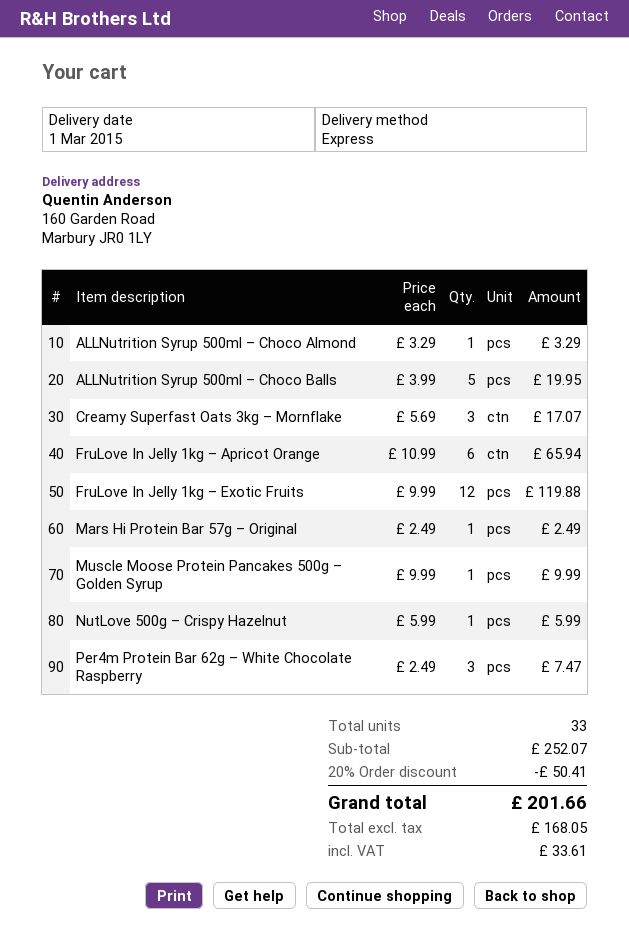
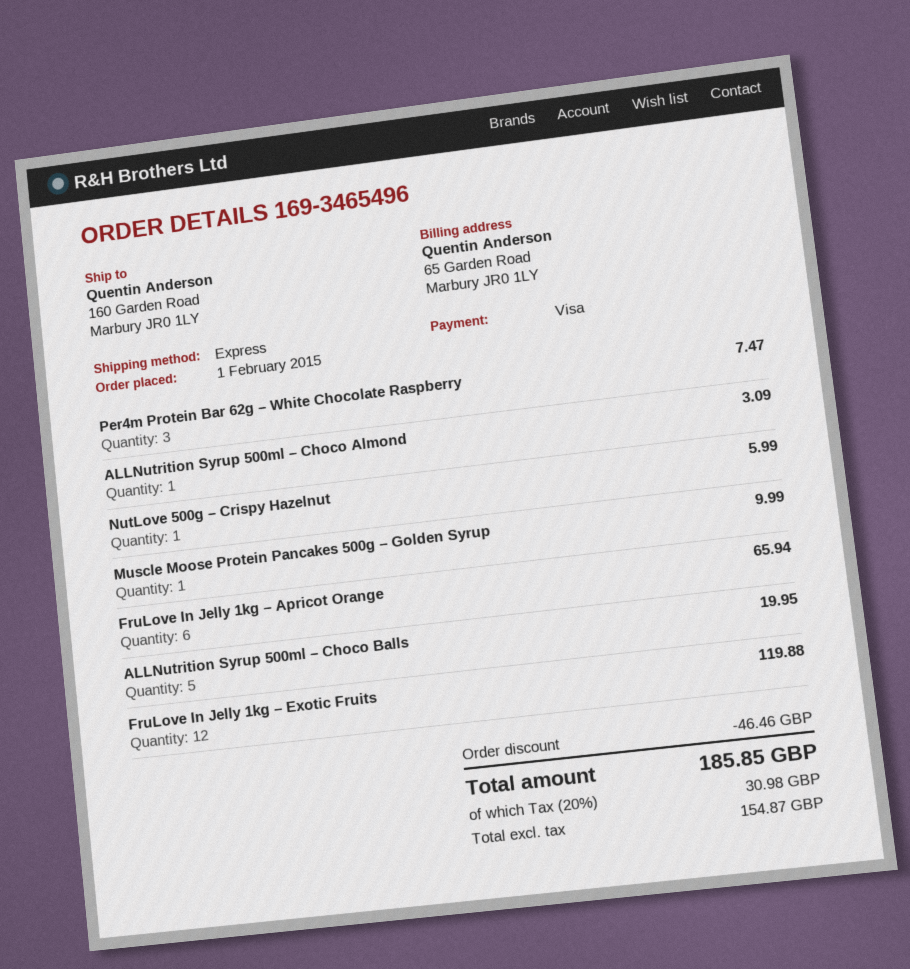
ALLNutrition Syrup 500ml – Choco Almond: 1 for 3.29 -> 1 for 3.09
Creamy Superfast Oats 3kg – Mornflake: 3 for 17.07 -> none
Mars Hi Protein Bar 57g – Original: 1 for 2.49 -> none
discount: 50.41 -> 46.46
net: 168.05 -> 154.87
tax: 33.61 -> 30.98
total: 201.66 -> 185.85

